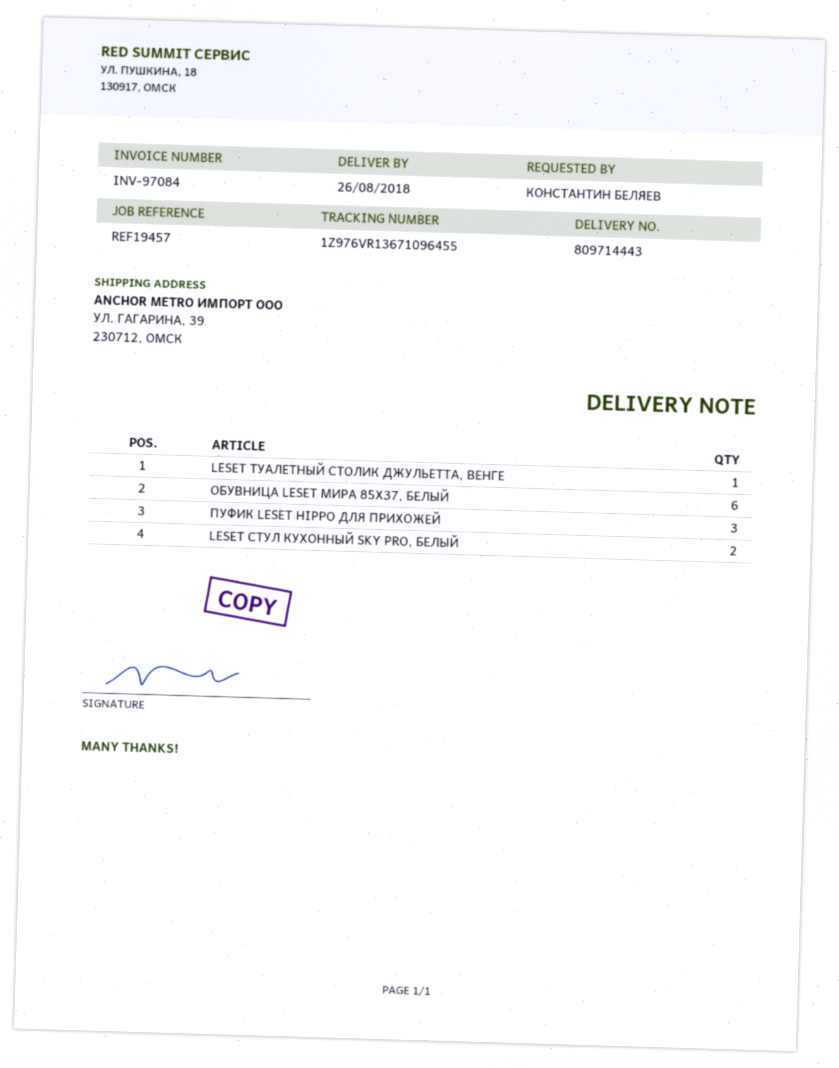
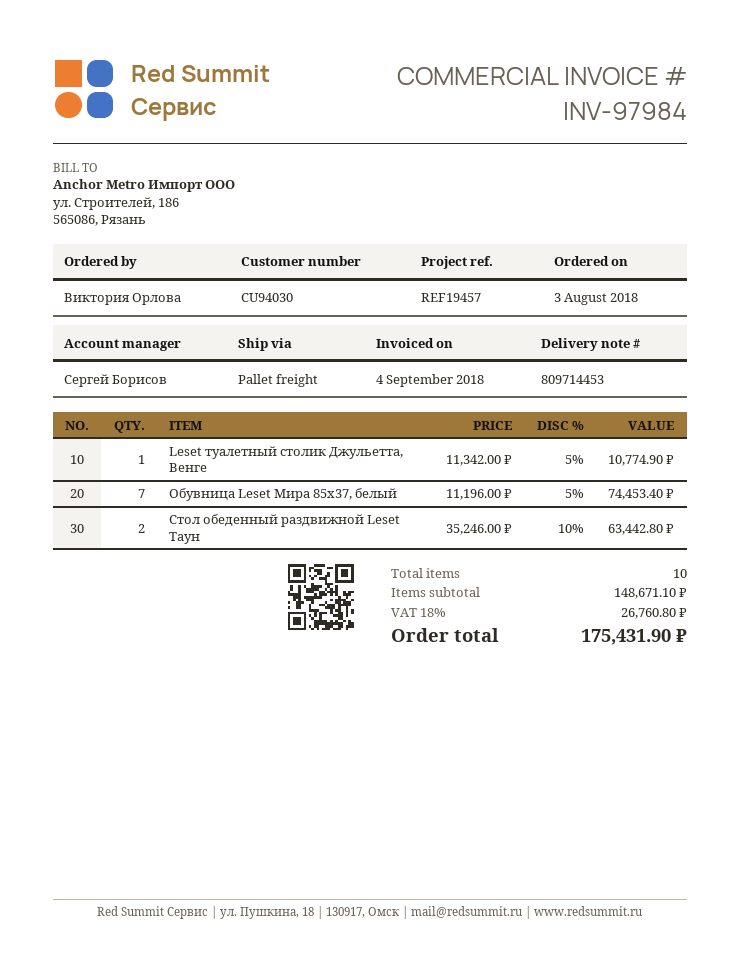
delivery note number: 809714443 -> 809714453
invoice number: INV-97084 -> INV-97984
ordered by: КОНСТАНТИН БЕЛЯЕВ -> Виктория Орлова
ОБУВНИЦА LESET МИРА 85Х37, БЕЛЫЙ: 6 -> 7
ПУФИК LESET HIPPO ДЛЯ ПРИХОЖЕЙ: 3 -> none
LESET СТУЛ КУХОННЫЙ SKY PRO, БЕЛЫЙ: 2 -> none
Стол обеденный раздвижной Leset Таун: none -> 2

